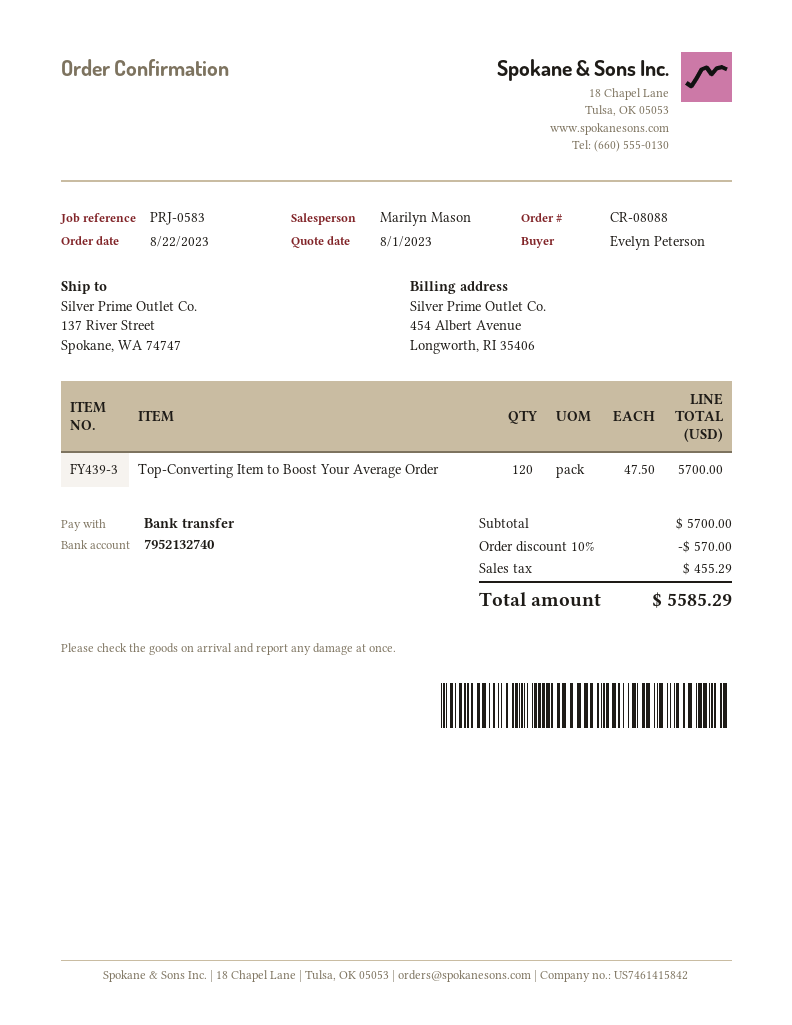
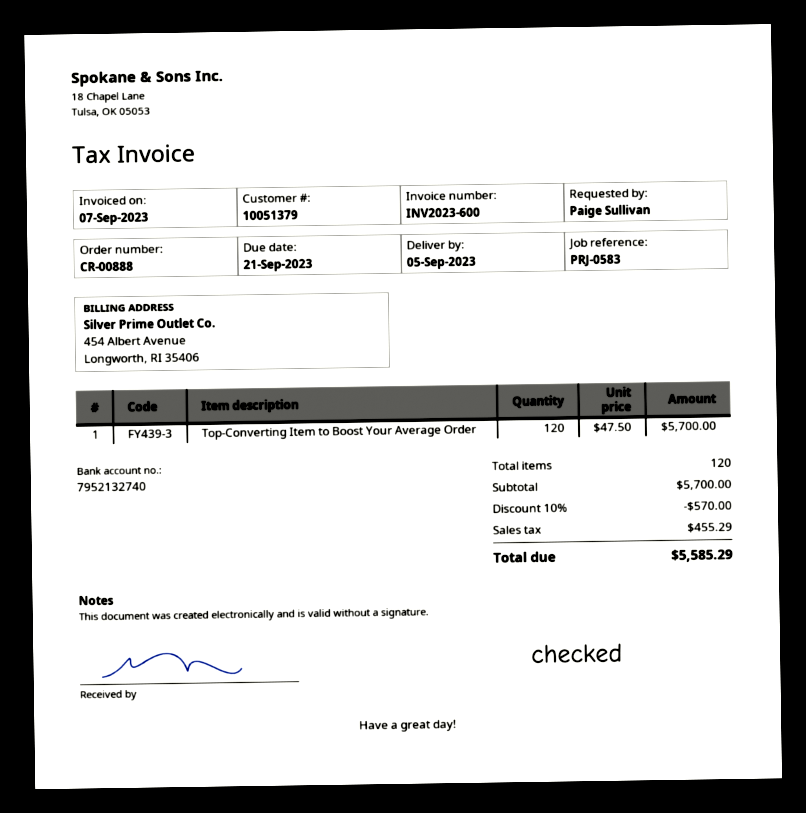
order number: CR-08088 -> CR-00888
ordered by: Evelyn Peterson -> Paige Sullivan

